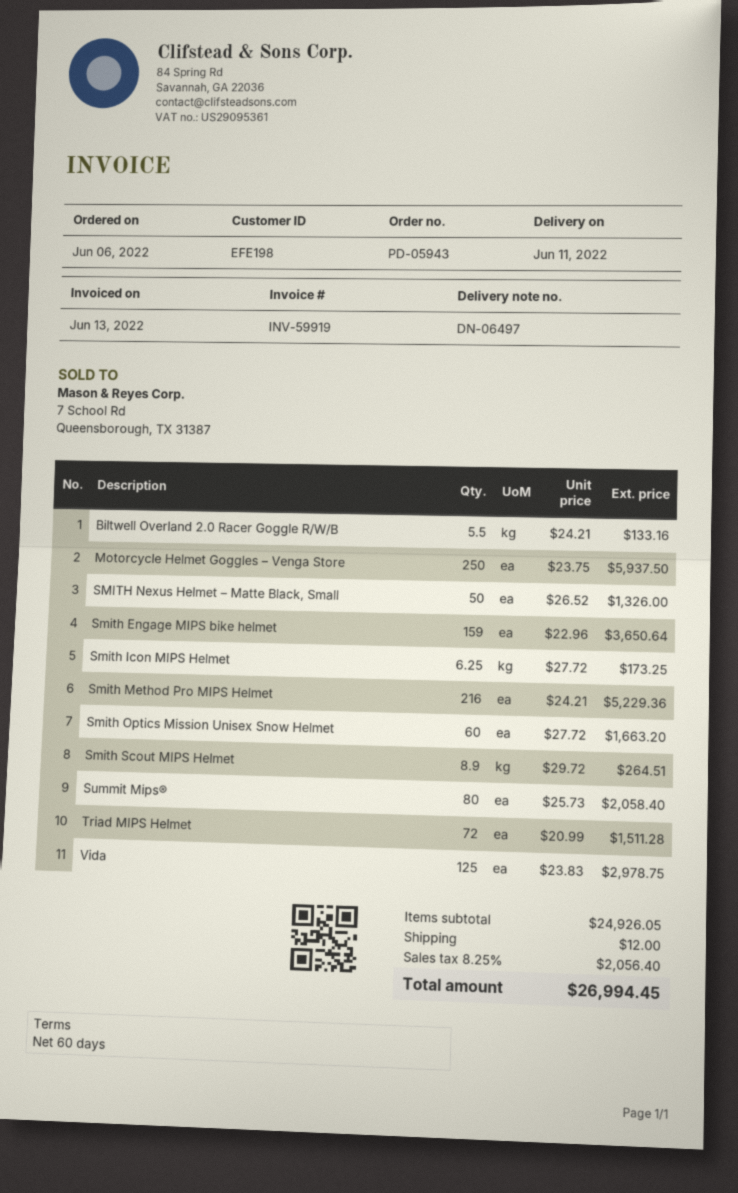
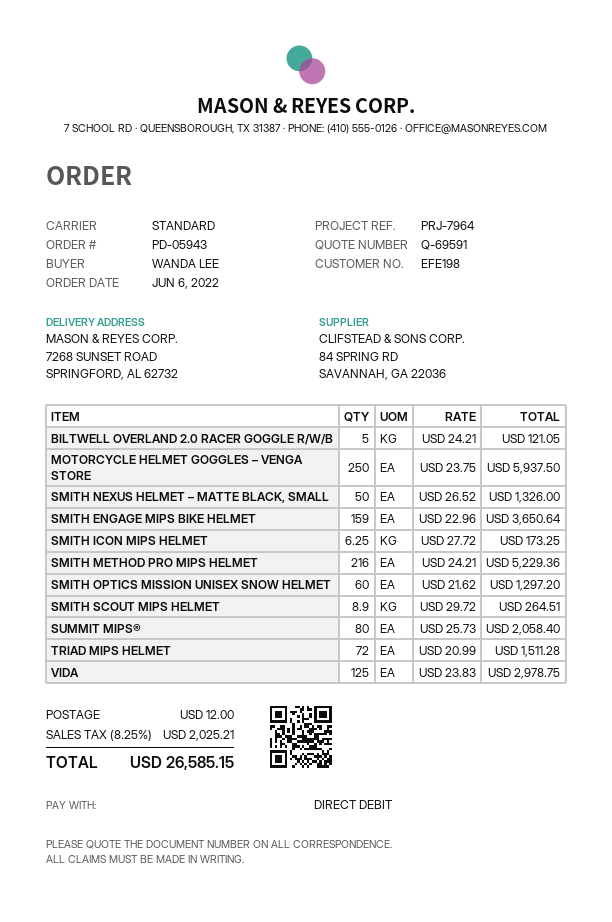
Biltwell Overland 2.0 Racer Goggle R/W/B: 5.5 x 24.21 = 133.16 -> 5 x 24.21 = 121.05
Smith Optics Mission Unisex Snow Helmet: 60 x 27.72 = 1663.20 -> 60 x 21.62 = 1297.20
tax: 8.25% = 2056.40 -> 8.25% = 2025.21
total: 26994.45 -> 26585.15

